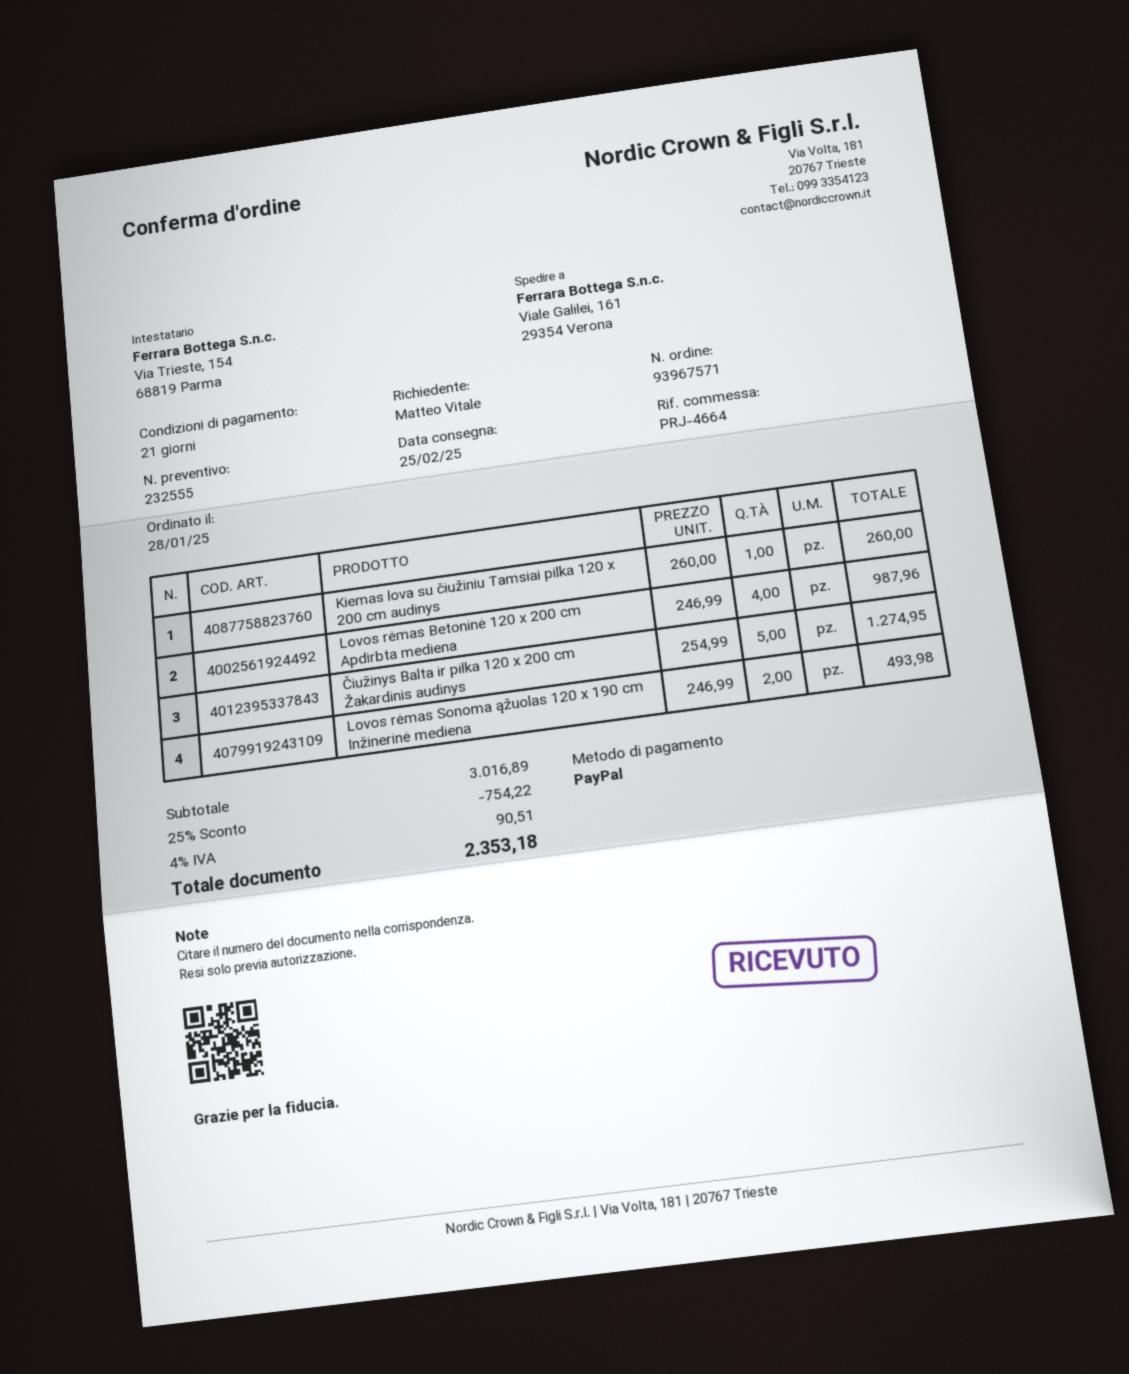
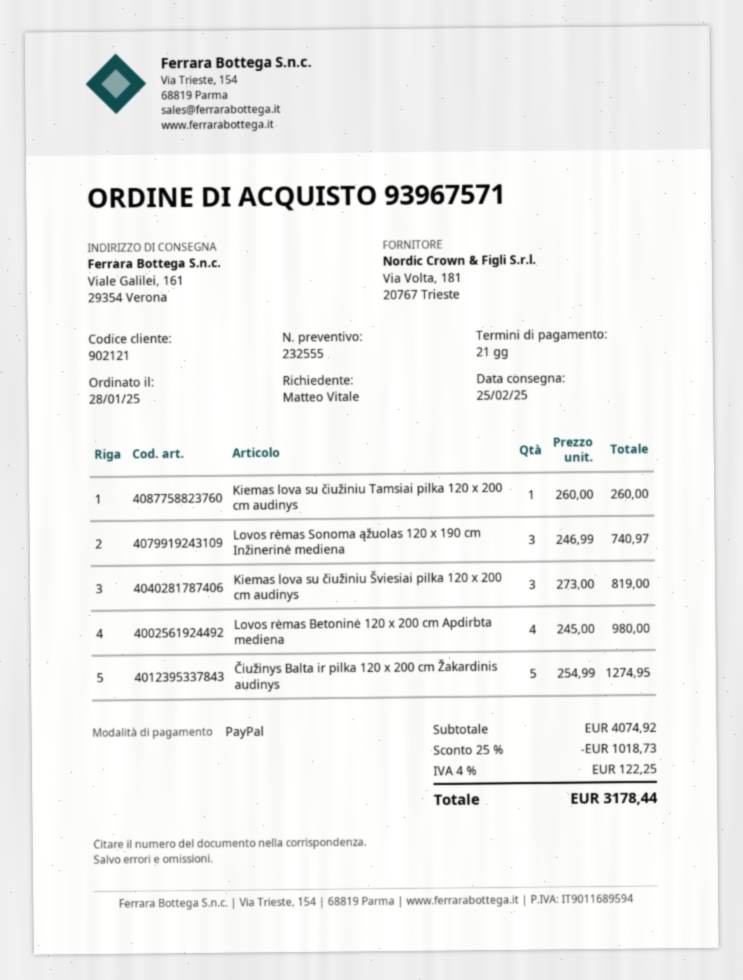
Lovos rėmas Betoninė 120 x 200 cm Apdirbta mediena: 4 x 246.99 = 987.96 -> 4 x 245.00 = 980.00
Lovos rėmas Sonoma ąžuolas 120 x 190 cm Inžinerinė mediena: 2 x 246.99 = 493.98 -> 3 x 246.99 = 740.97
Kiemas lova su čiužiniu Šviesiai pilka 120 x 200 cm audinys: none -> 3 x 273.00 = 819.00
subtotal: 3016.89 -> 4074.92
discount: 25% = 754.22 -> 25% = 1018.73
tax: 4% = 90.51 -> 4% = 122.25
total: 2353.18 -> 3178.44

